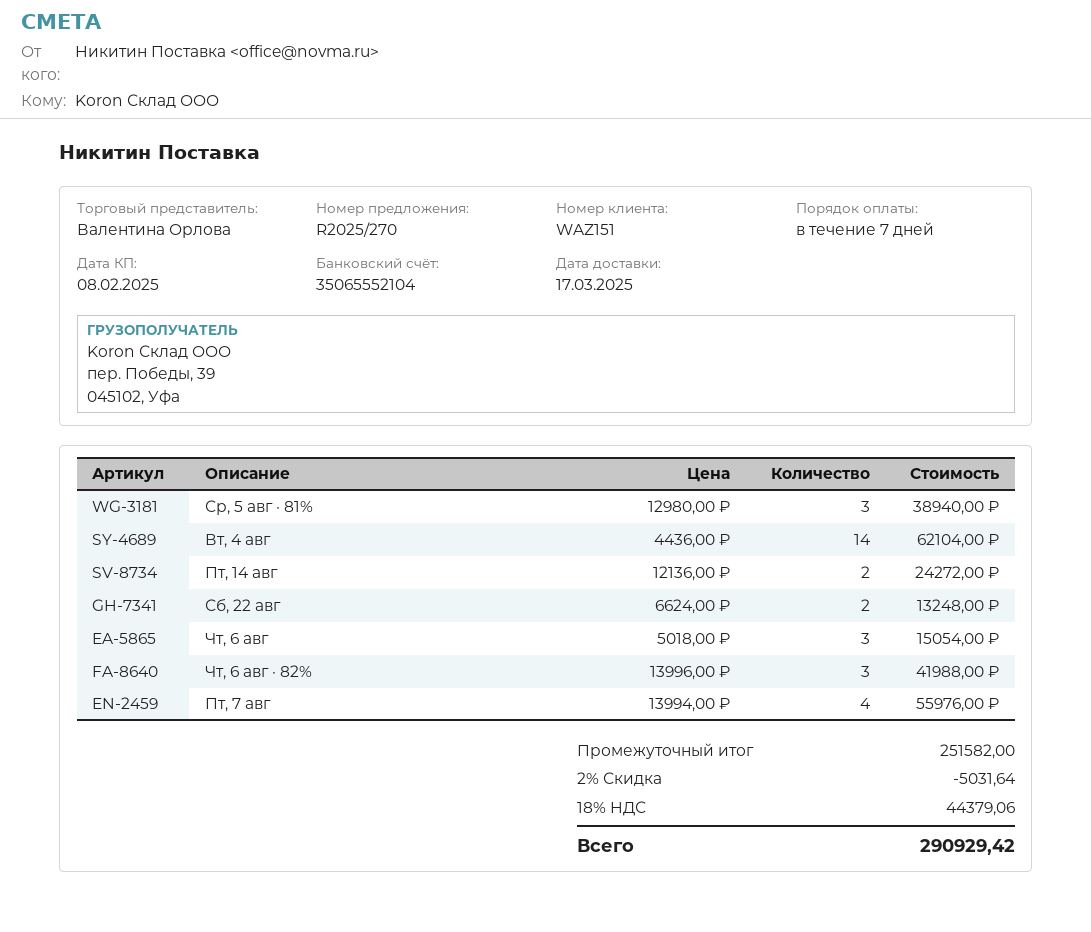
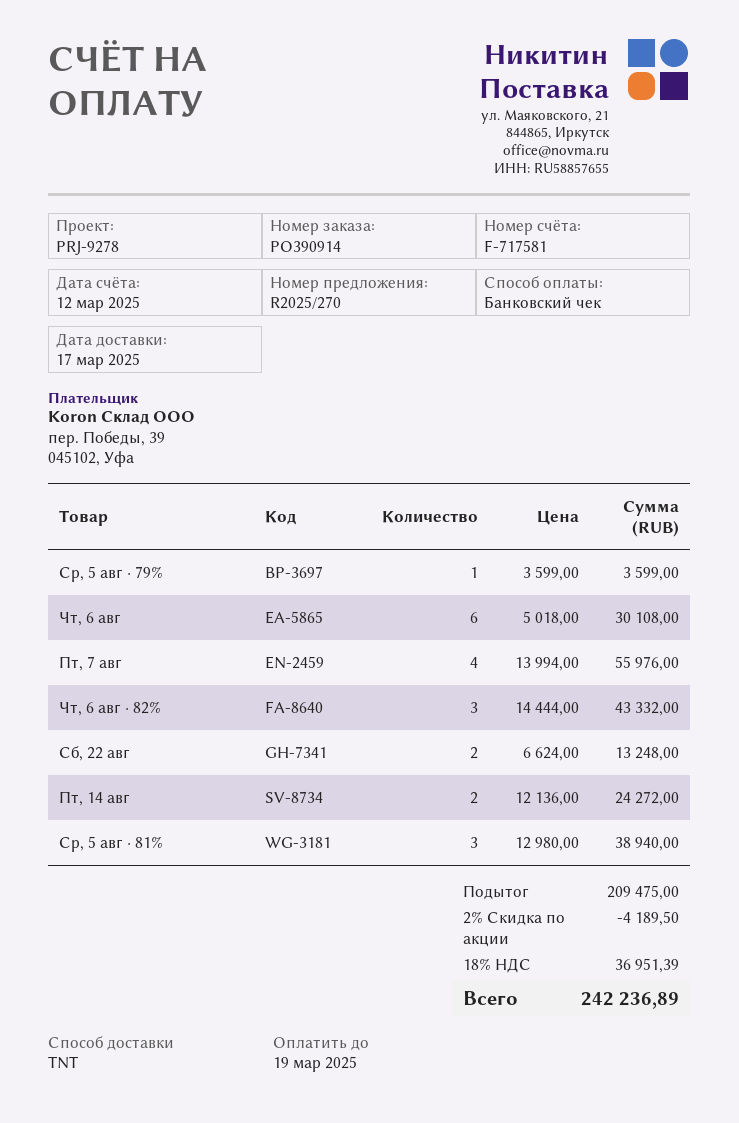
Вт, 4 авг: 14 x 4436.00 = 62104.00 -> none
Чт, 6 авг: 3 x 5018.00 = 15054.00 -> 6 x 5018.00 = 30108.00
Чт, 6 авг · 82%: 3 x 13996.00 = 41988.00 -> 3 x 14444.00 = 43332.00
Ср, 5 авг · 79%: none -> 1 x 3599.00 = 3599.00
subtotal: 251582.00 -> 209475.00
discount: 2% = 5031.64 -> 2% = 4189.50
tax: 18% = 44379.06 -> 18% = 36951.39
total: 290929.42 -> 242236.89

